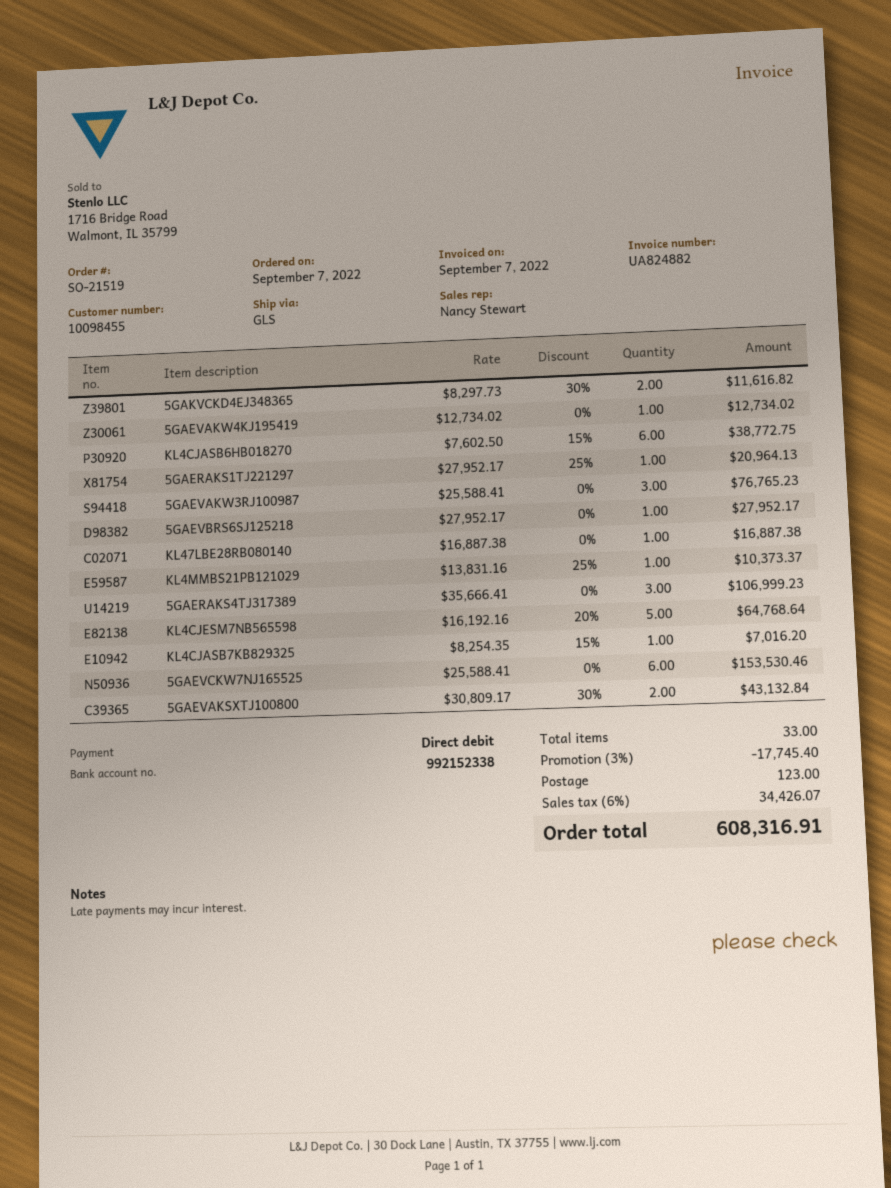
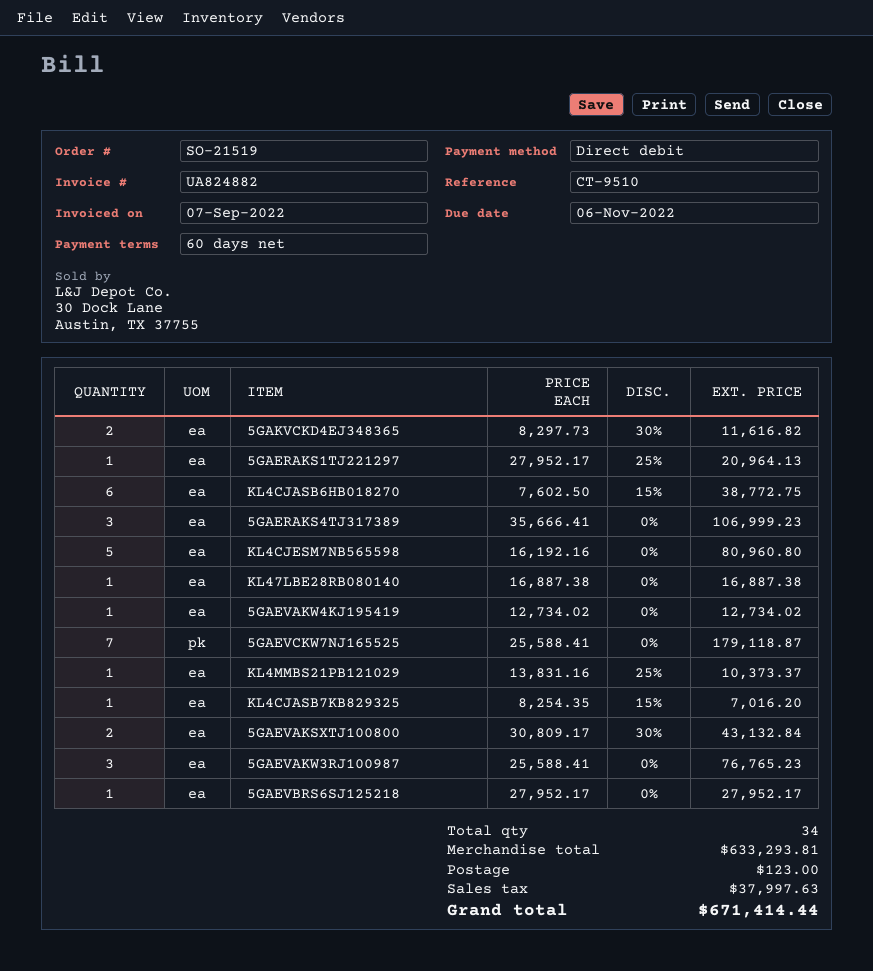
KL4CJESM7NB565598: 5 x 16192.16 - 20% = 64768.64 -> 5 x 16192.16 = 80960.80
5GAEVCKW7NJ165525: 6 x 25588.41 = 153530.46 -> 7 x 25588.41 = 179118.87
total quantity: 33 -> 34
discount: 3% = 17745.40 -> none
tax: 34426.07 -> 37997.63
total: 608316.91 -> 671414.44

